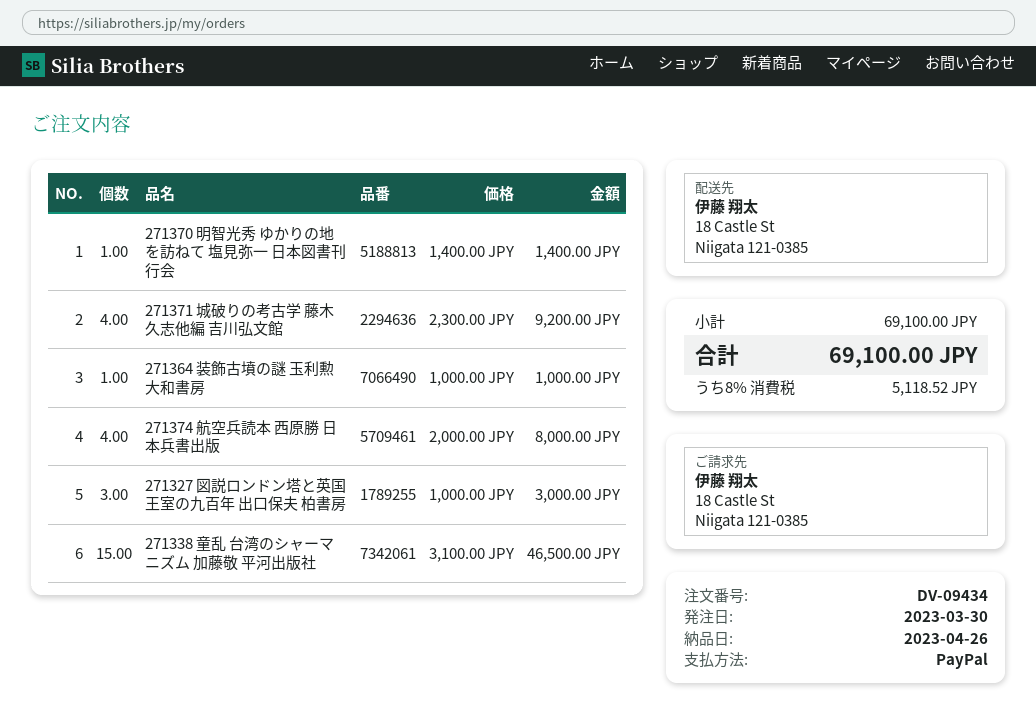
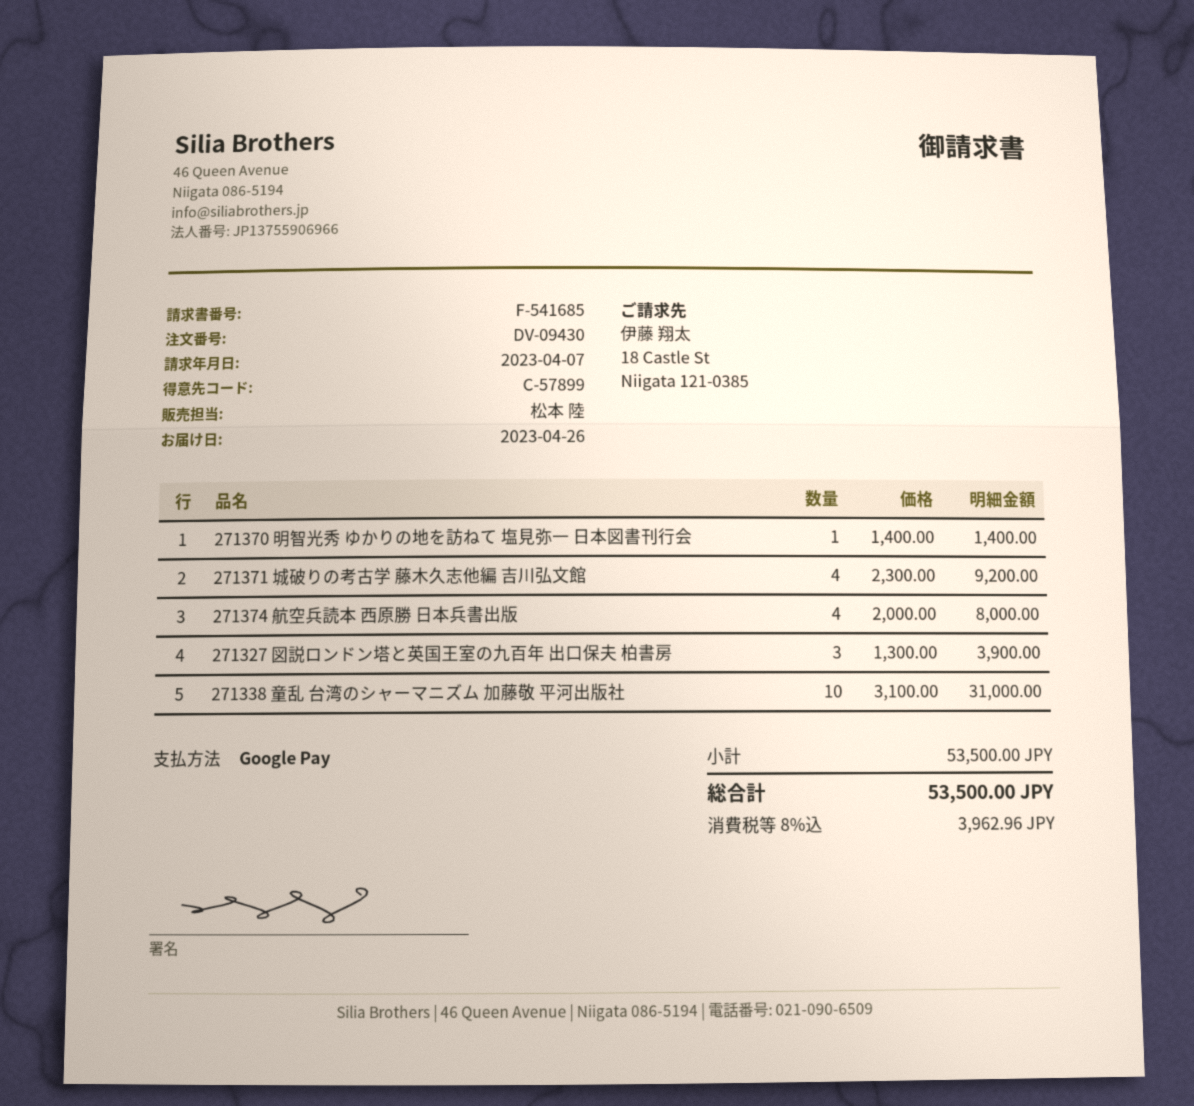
order number: DV-09434 -> DV-09430
payment method: PayPal -> Google Pay
271364 装飾古墳の謎 玉利勲 大和書房: 1 x 1000.00 = 1000.00 -> none
271327 図説ロンドン塔と英国王室の九百年 出口保夫 柏書房: 3 x 1000.00 = 3000.00 -> 3 x 1300.00 = 3900.00
271338 童乱 台湾のシャーマニズム 加藤敬 平河出版社: 15 x 3100.00 = 46500.00 -> 10 x 3100.00 = 31000.00
subtotal: 69100.00 -> 53500.00
tax: 8% = 5118.52 -> 8% = 3962.96
total: 69100.00 -> 53500.00

